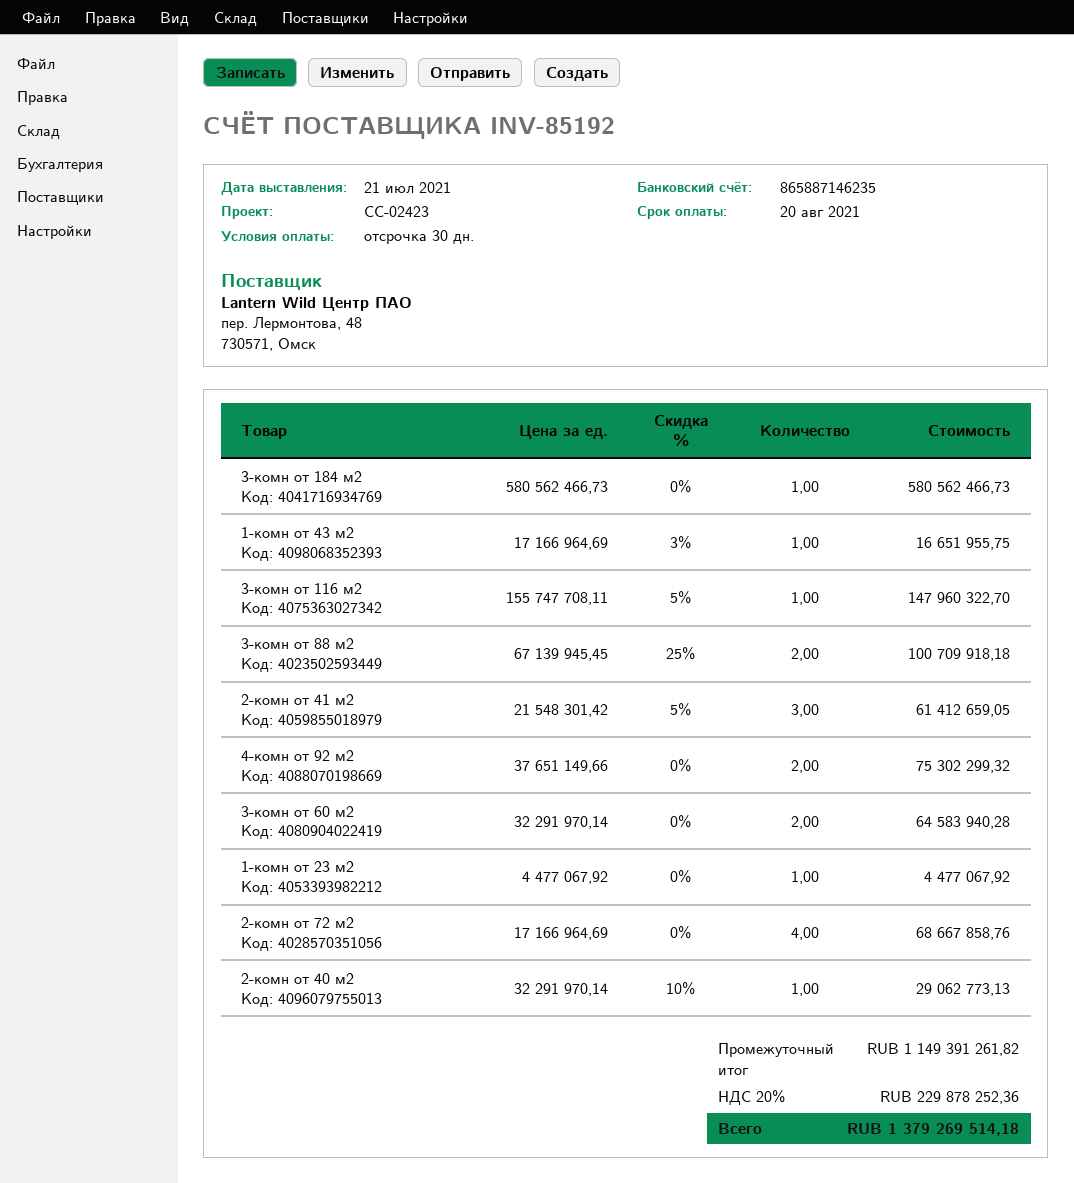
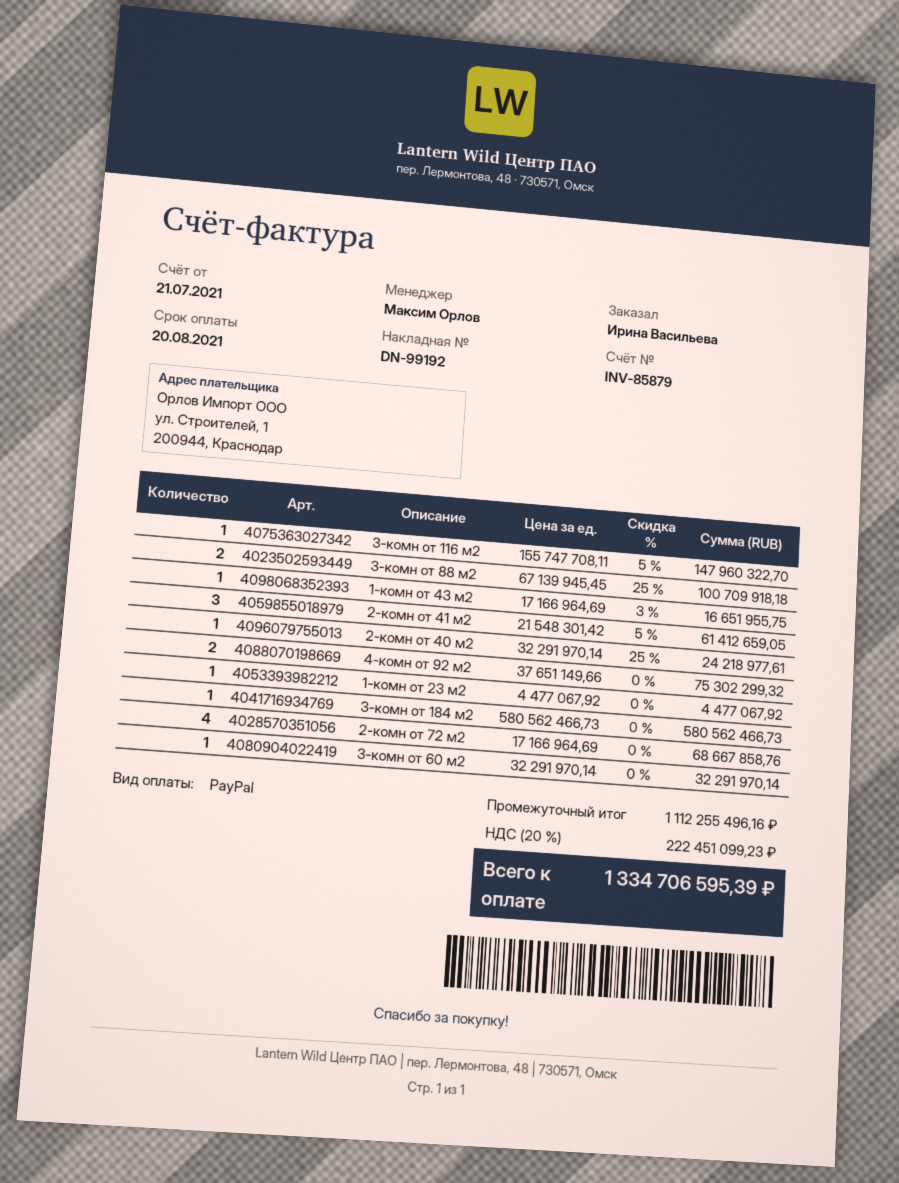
invoice number: INV-85192 -> INV-85879
3-комн от 60 м2: 2 x 32291970.14 = 64583940.28 -> 1 x 32291970.14 = 32291970.14
2-комн от 40 м2: 1 x 32291970.14 - 10% = 29062773.13 -> 1 x 32291970.14 - 25% = 24218977.61
subtotal: 1149391261.82 -> 1112255496.16
tax: 20% = 229878252.36 -> 20% = 222451099.23
total: 1379269514.18 -> 1334706595.39

